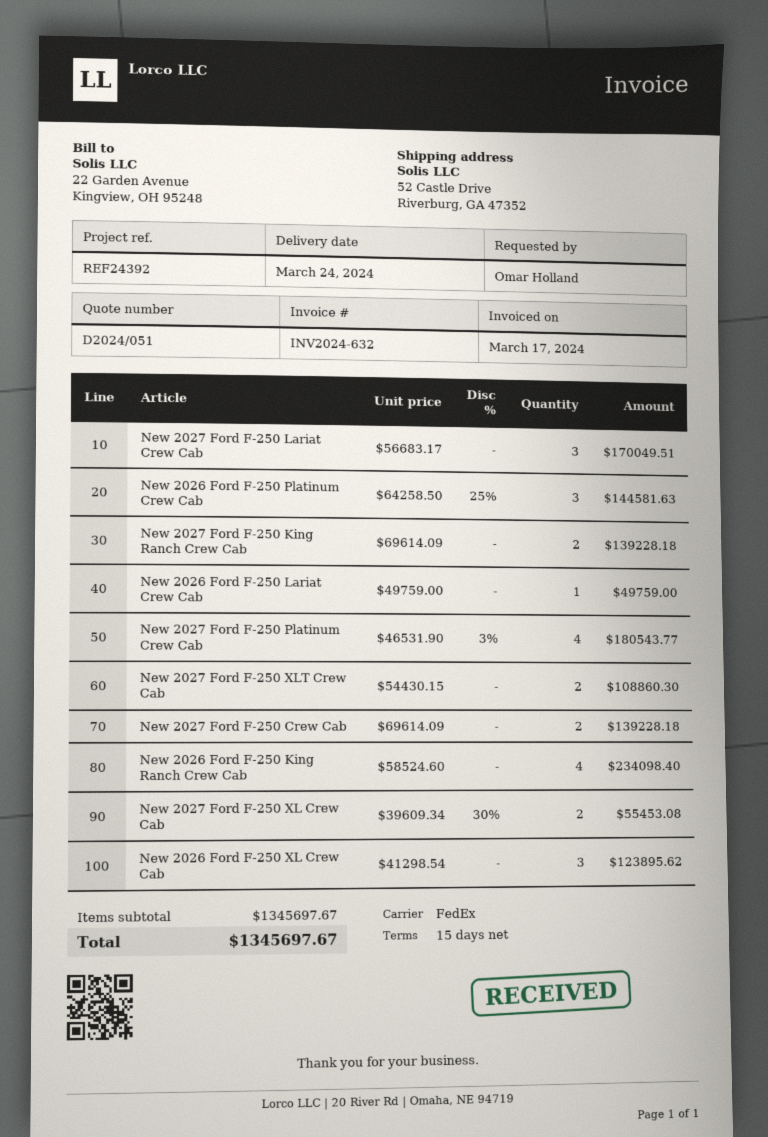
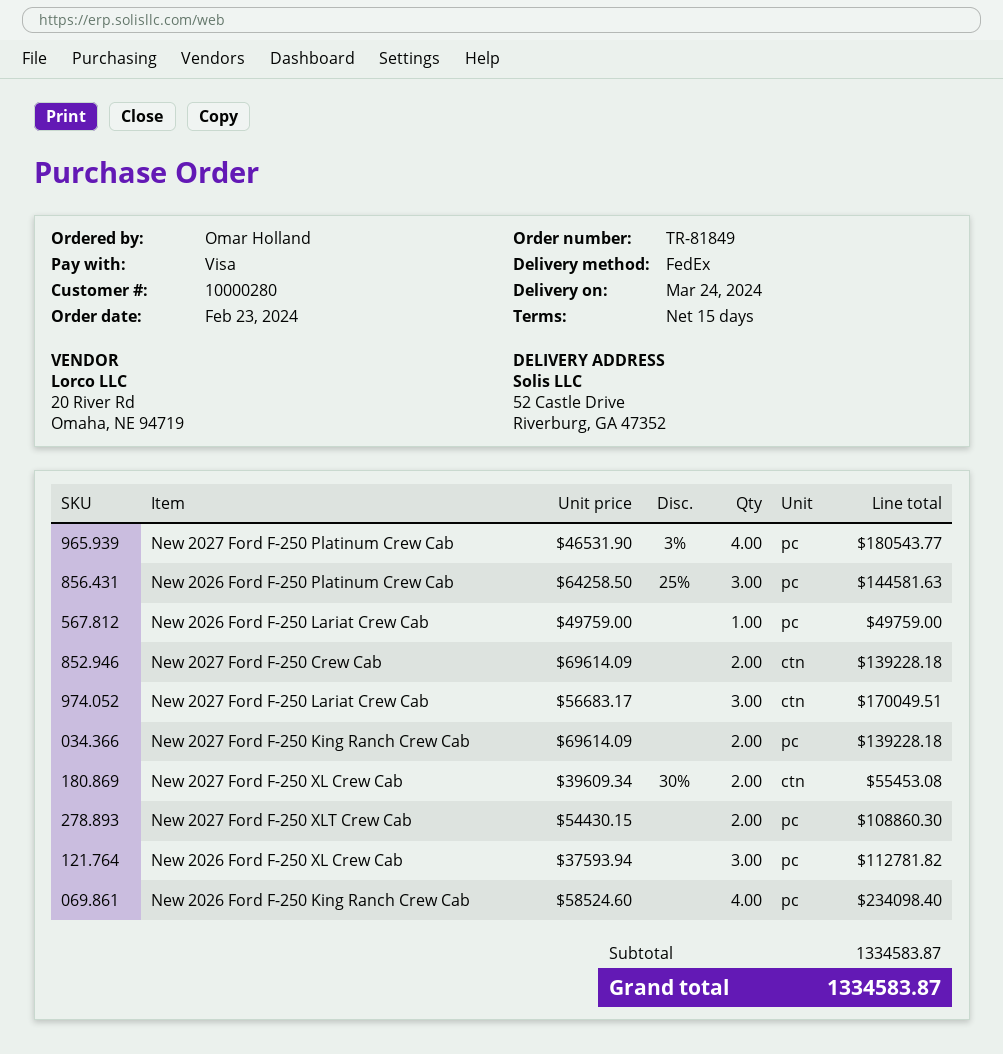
New 2026 Ford F-250 XL Crew Cab: 3 x 41298.54 = 123895.62 -> 3 x 37593.94 = 112781.82
subtotal: 1345697.67 -> 1334583.87
total: 1345697.67 -> 1334583.87

